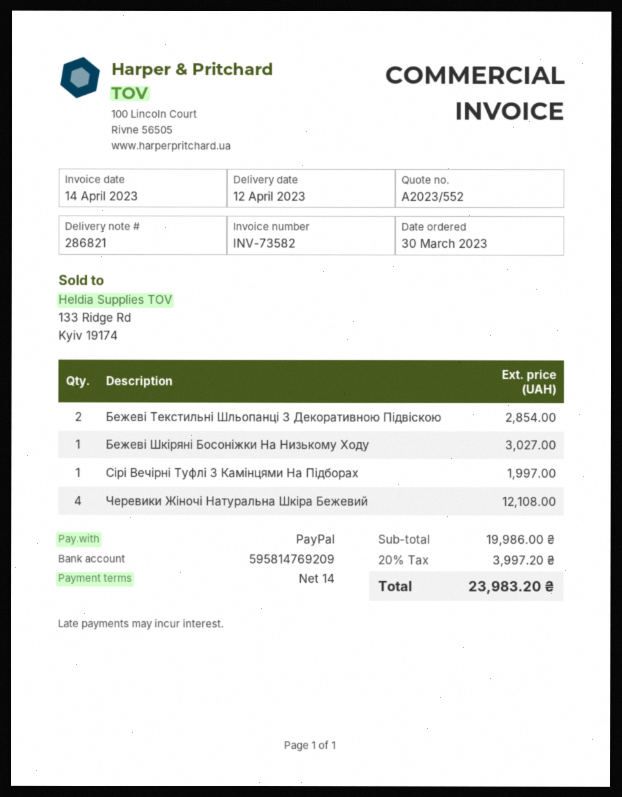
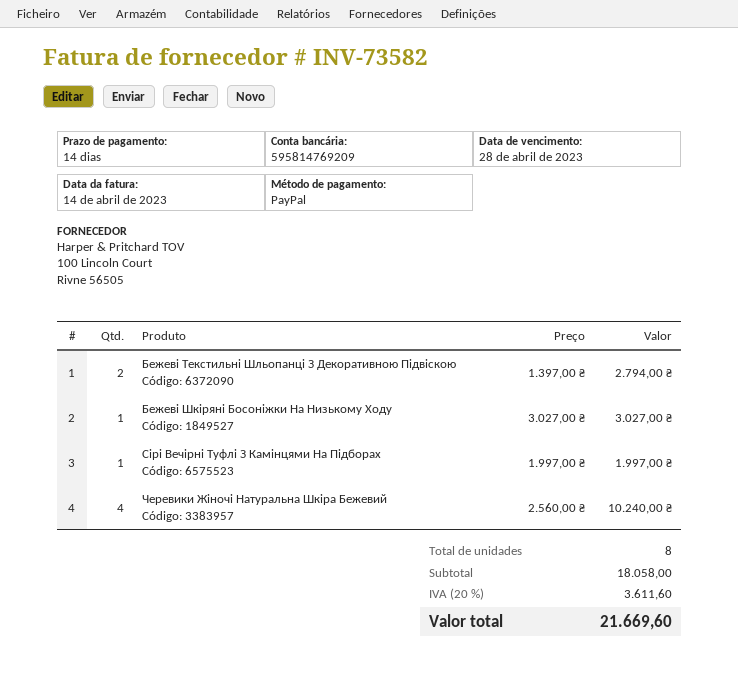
Бежеві Текстильні Шльопанці З Декоративною Підвіскою: 2 for 2854.00 -> 2 for 2794.00
Черевики Жіночі Натуральна Шкіра Бежевий: 4 for 12108.00 -> 4 for 10240.00
subtotal: 19986.00 -> 18058.00
tax: 20% = 3997.20 -> 20% = 3611.60
total: 23983.20 -> 21669.60

